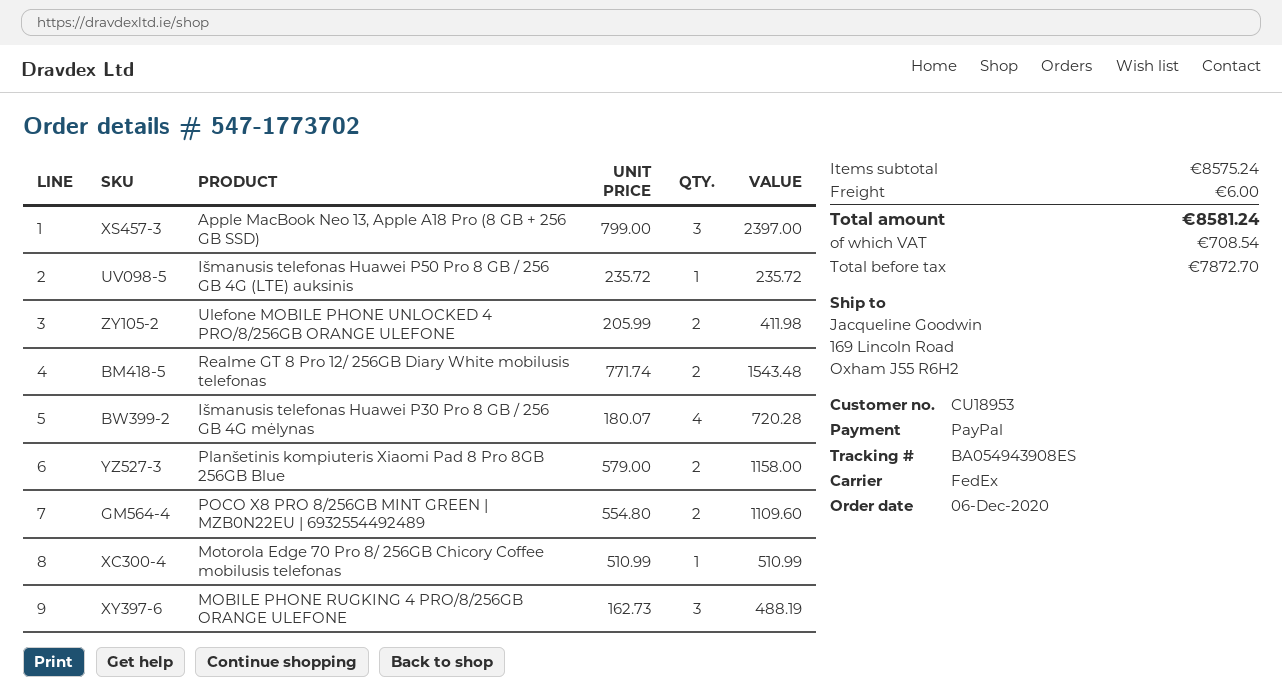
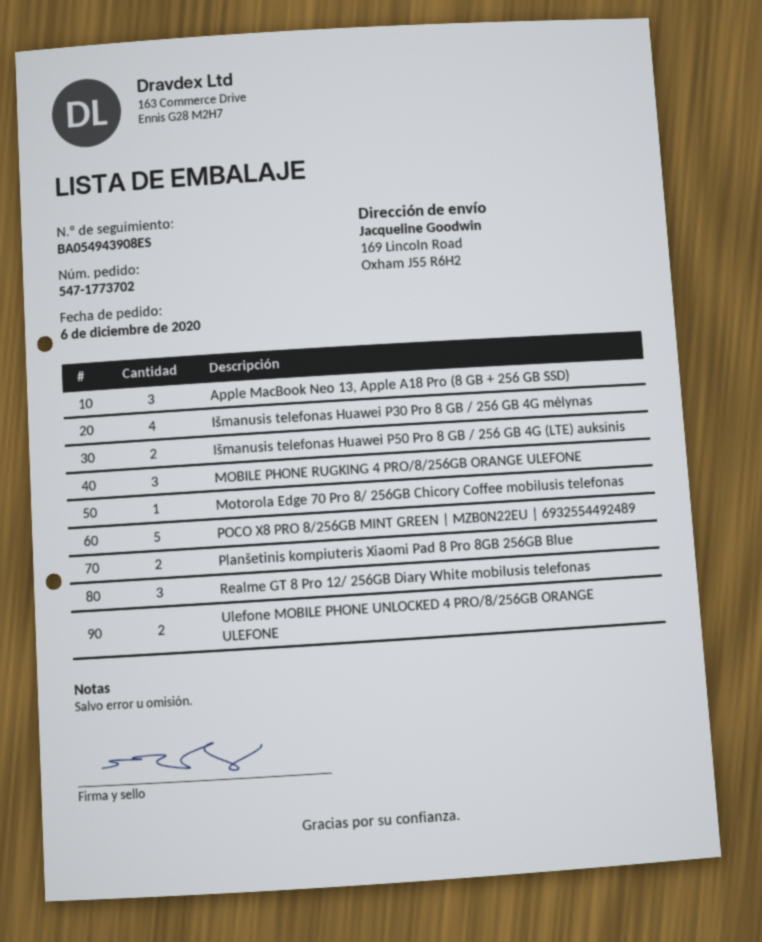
Išmanusis telefonas Huawei P50 Pro 8 GB / 256 GB 4G (LTE) auksinis: 1 -> 2
Realme GT 8 Pro 12/ 256GB Diary White mobilusis telefonas: 2 -> 3
POCO X8 PRO 8/256GB MINT GREEN | MZB0N22EU | 6932554492489: 2 -> 5

